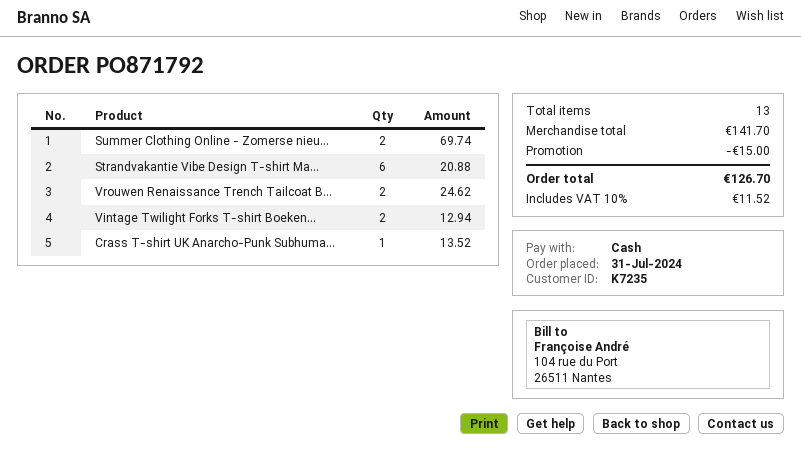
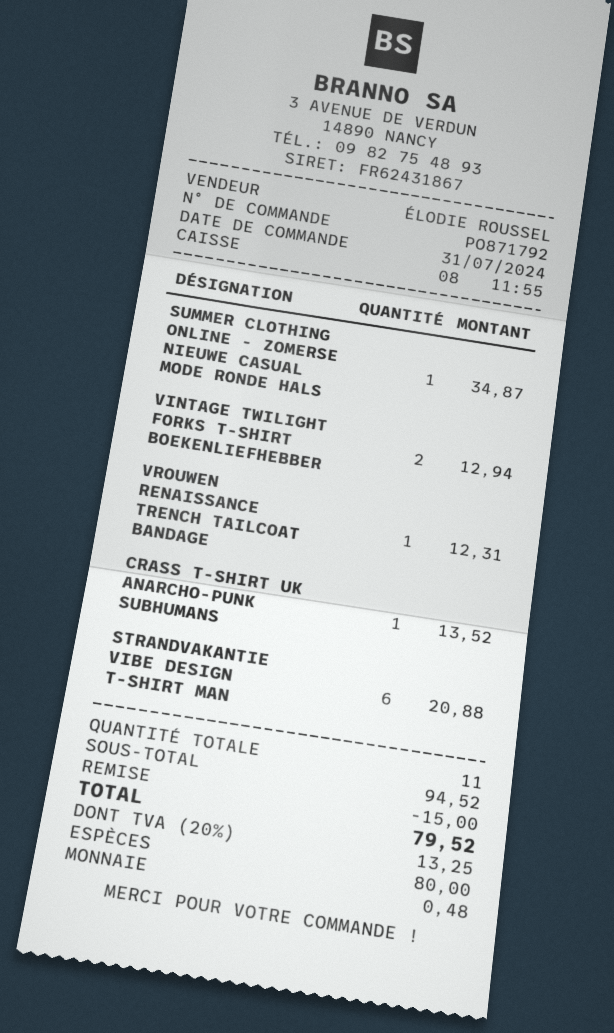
Summer Clothing Online - Zomerse nieu...: 2 for 69.74 -> 1 for 34.87
Vrouwen Renaissance Trench Tailcoat B...: 2 for 24.62 -> 1 for 12.31
total quantity: 13 -> 11
subtotal: 141.70 -> 94.52
tax: 10% = 11.52 -> 20% = 13.25
total: 126.70 -> 79.52

